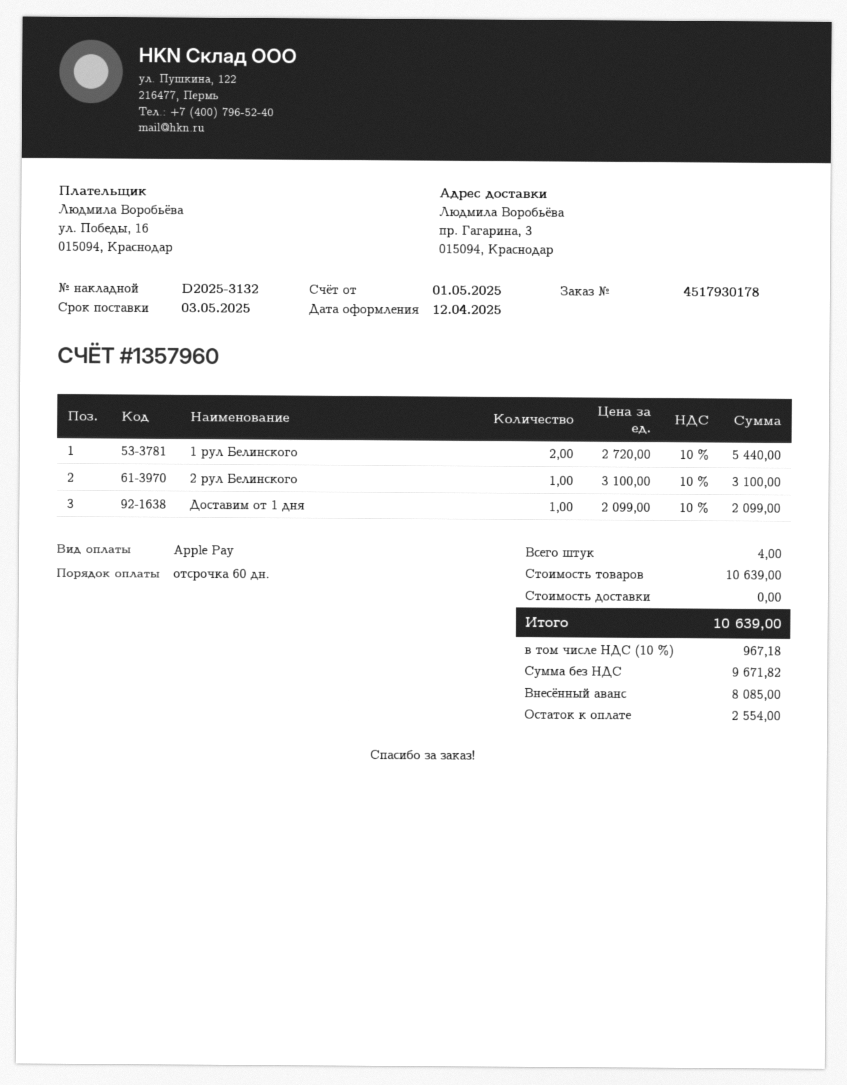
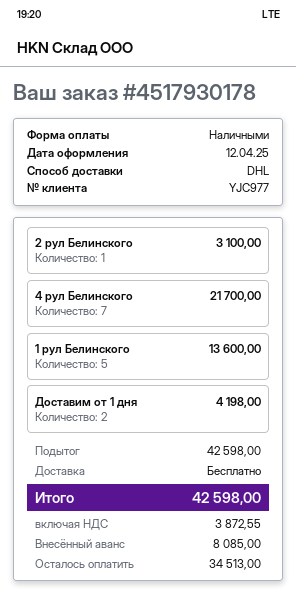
payment method: Apple Pay -> cash
1 рул Белинского: 2 for 5440.00 -> 5 for 13600.00
Доставим от 1 дня: 1 for 2099.00 -> 2 for 4198.00
4 рул Белинского: none -> 7 for 21700.00
subtotal: 10639.00 -> 42598.00
tax: 967.18 -> 3872.55
total: 10639.00 -> 42598.00
balance: 2554.00 -> 34513.00

